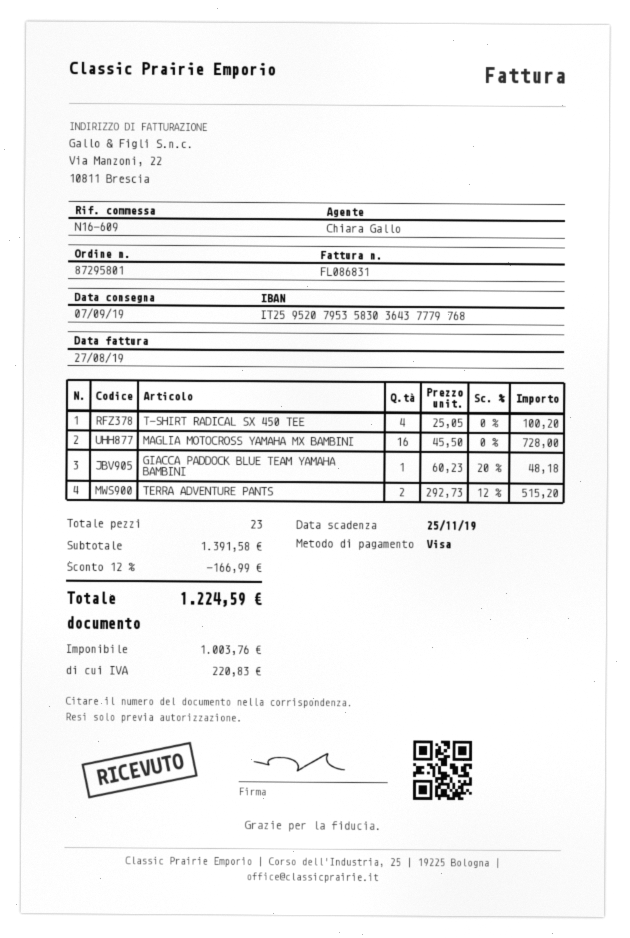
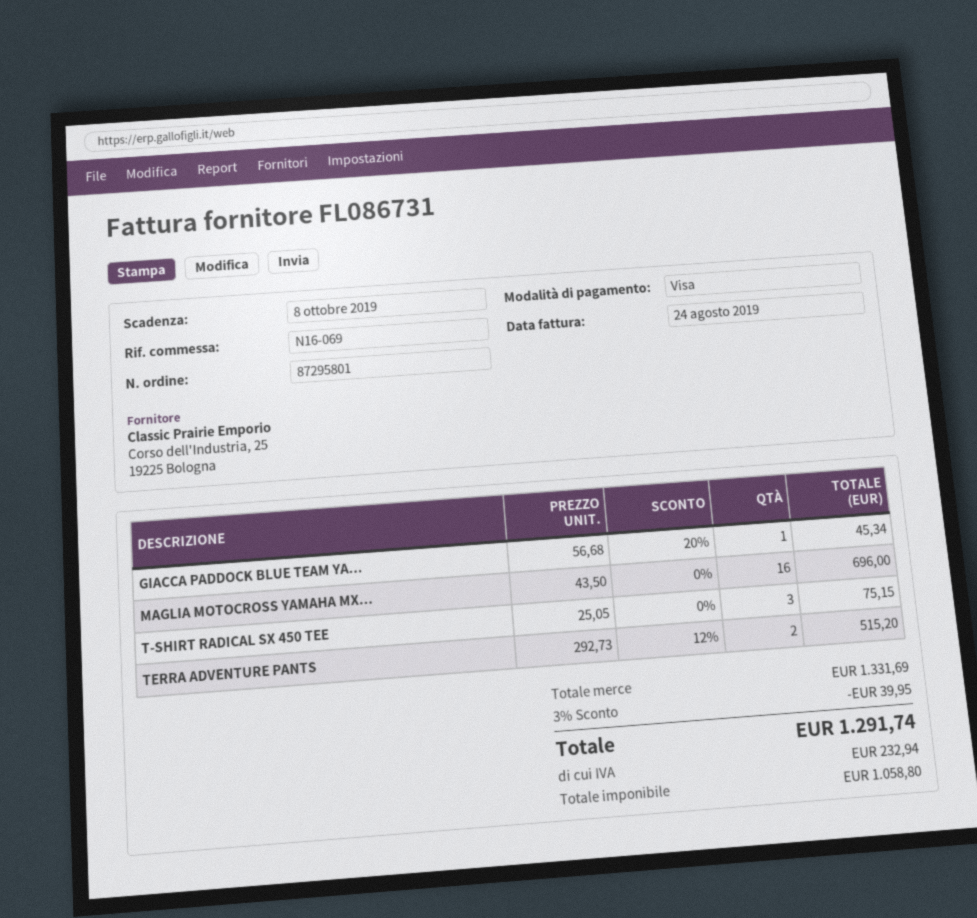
invoice number: FL086831 -> FL086731
invoice date: 2019-08-27 -> 2019-08-24
due date: 2019-11-25 -> 2019-10-08
reference: N16-609 -> N16-069
T-SHIRT RADICAL SX 450 TEE: 4 x 25.05 = 100.20 -> 3 x 25.05 = 75.15
MAGLIA MOTOCROSS YAMAHA MX BAMBINI: 16 x 45.50 = 728.00 -> 16 x 43.50 = 696.00
GIACCA PADDOCK BLUE TEAM YAMAHA BAMBINI: 1 x 60.23 - 20% = 48.18 -> 1 x 56.68 - 20% = 45.34
subtotal: 1391.58 -> 1331.69
discount: 12% = 166.99 -> 3% = 39.95
net: 1003.76 -> 1058.80
tax: 220.83 -> 232.94
total: 1224.59 -> 1291.74

